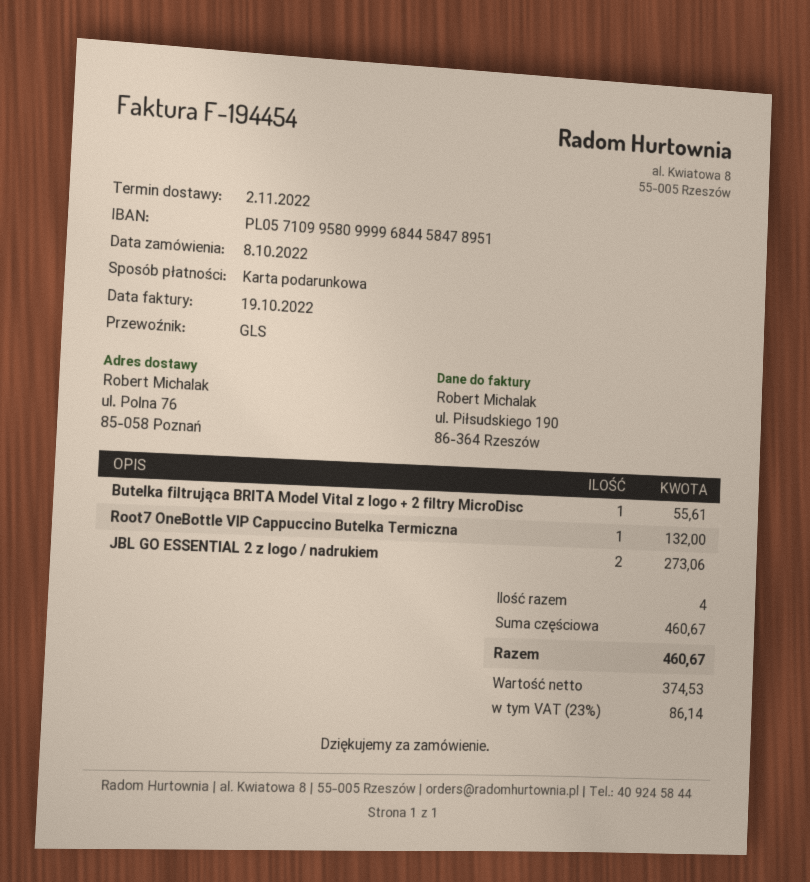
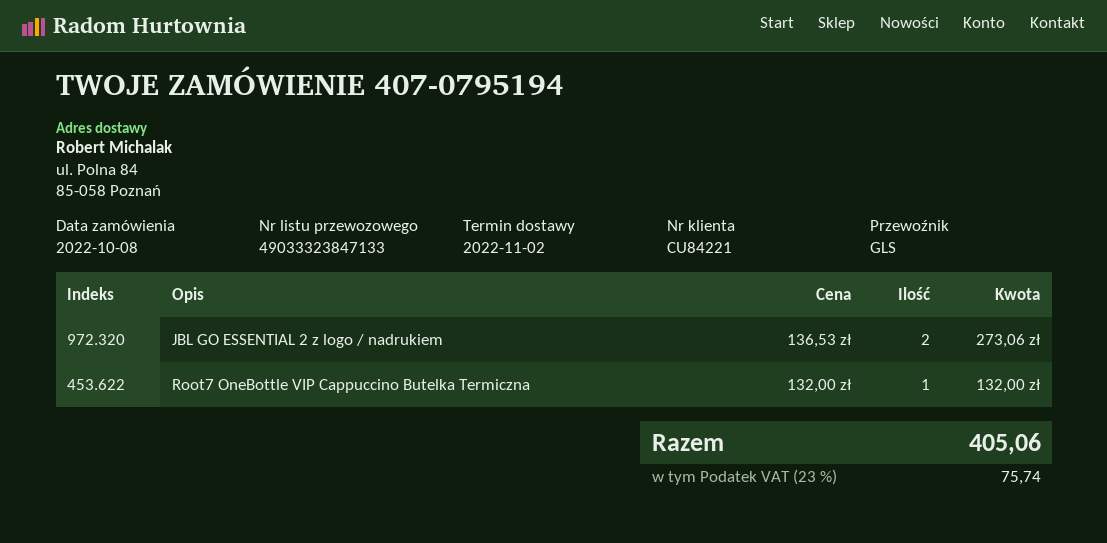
ship to: ul. Polna 76, 85-058 Poznań -> ul. Polna 84, 85-058 Poznań
Butelka filtrująca BRITA Model Vital z logo + 2 filtry MicroDisc: 1 for 55.61 -> none
tax: 23% = 86.14 -> 23% = 75.74
total: 460.67 -> 405.06

